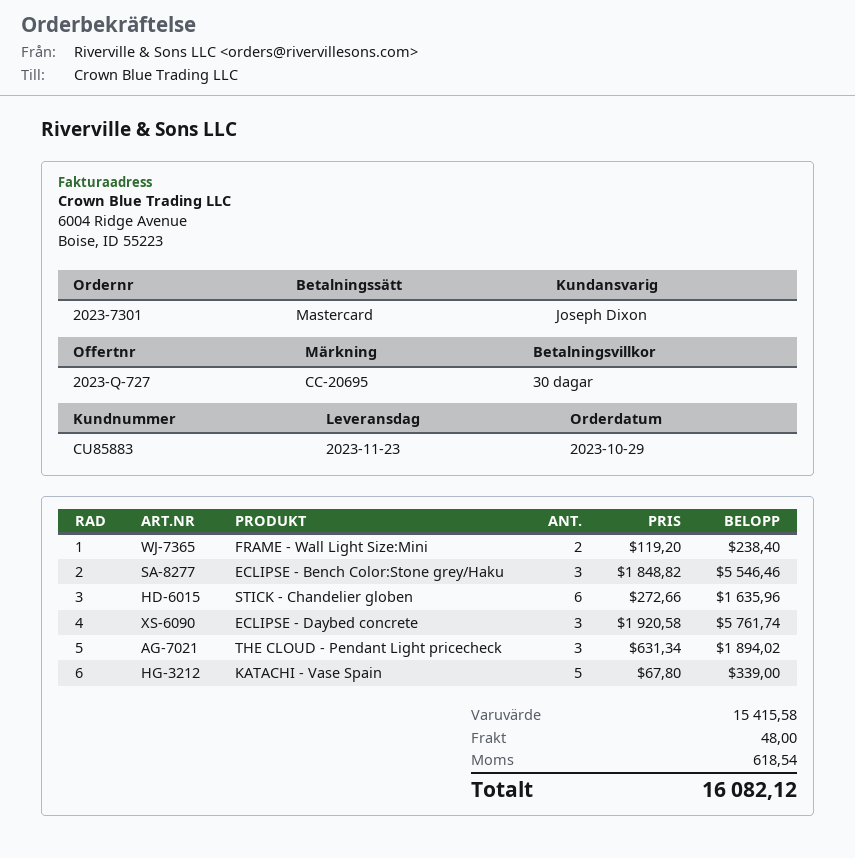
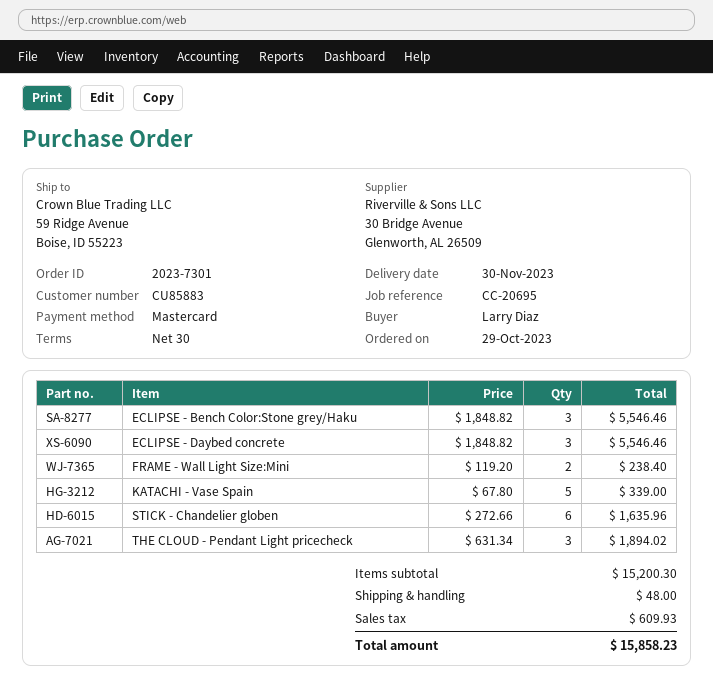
delivery date: 2023-11-23 -> 2023-11-30
ECLIPSE - Daybed concrete: 3 x 1920.58 = 5761.74 -> 3 x 1848.82 = 5546.46
subtotal: 15415.58 -> 15200.30
tax: 618.54 -> 609.93
total: 16082.12 -> 15858.23

